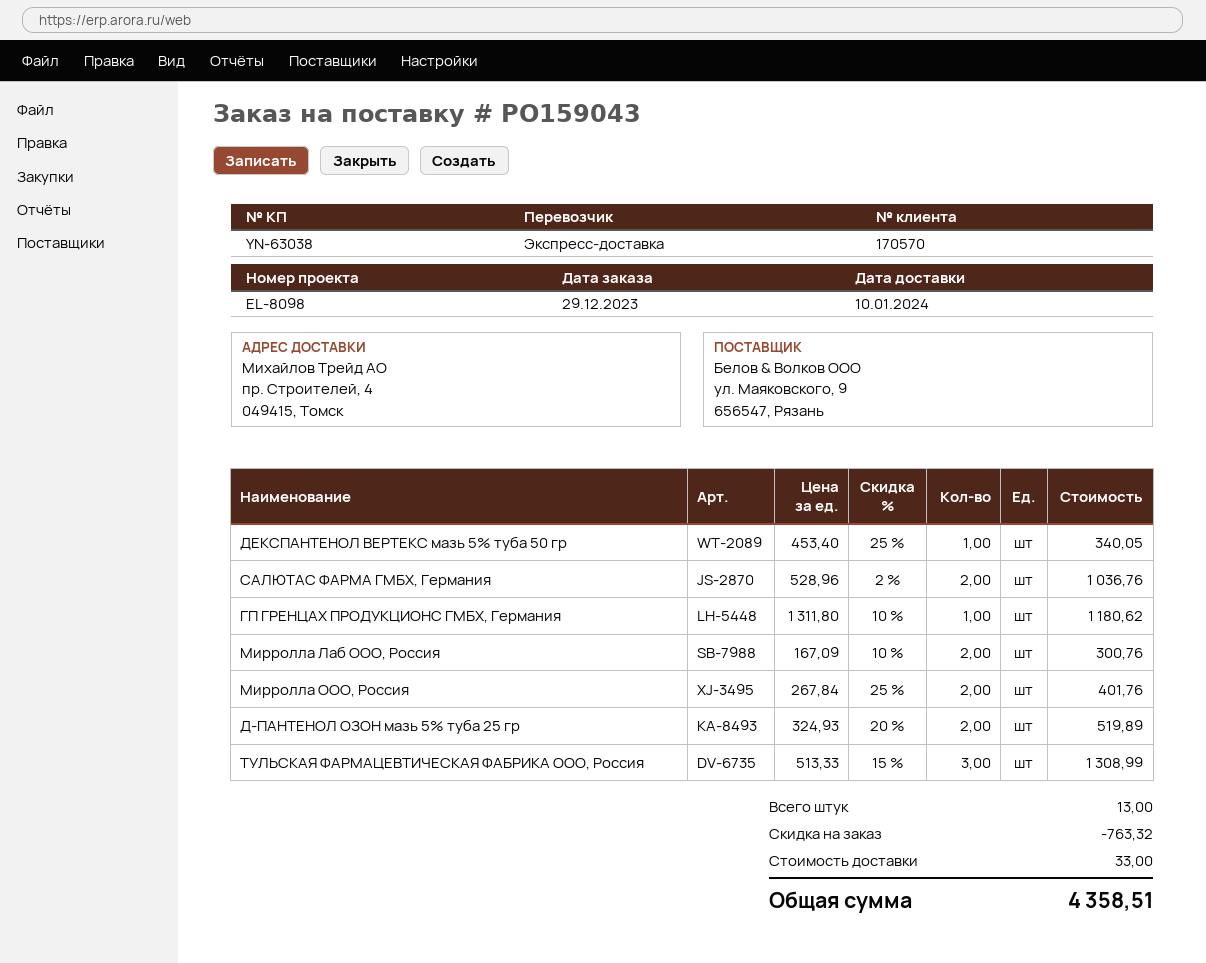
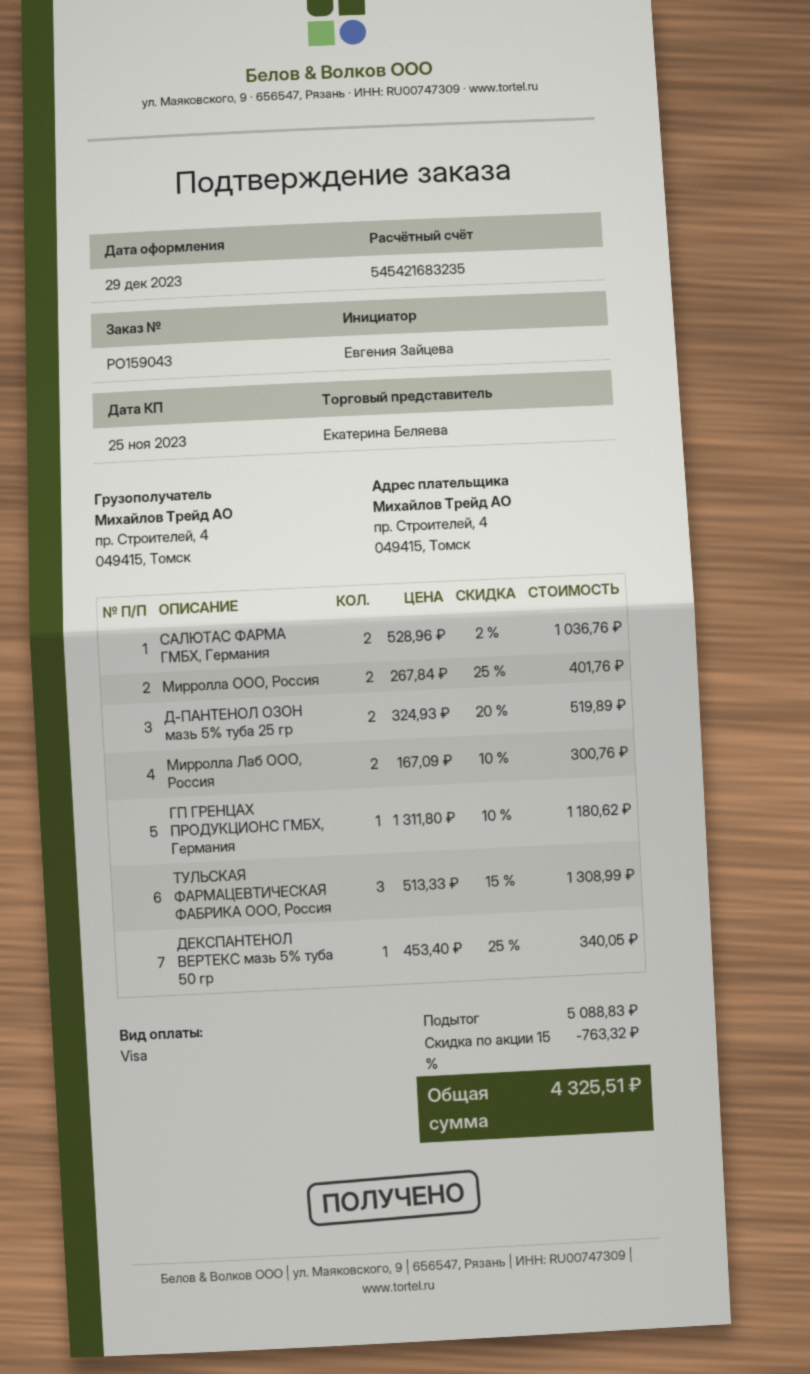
shipping: 33.00 -> none
total: 4358.51 -> 4325.51

